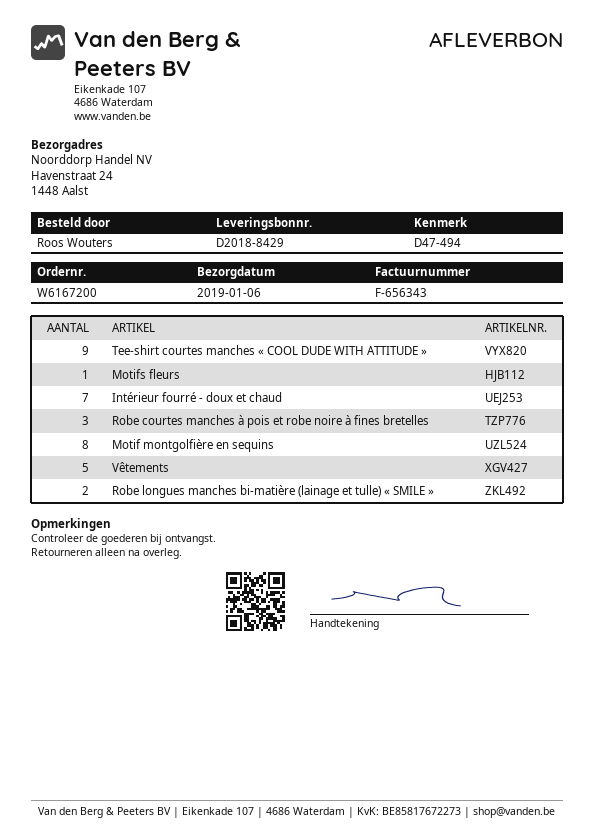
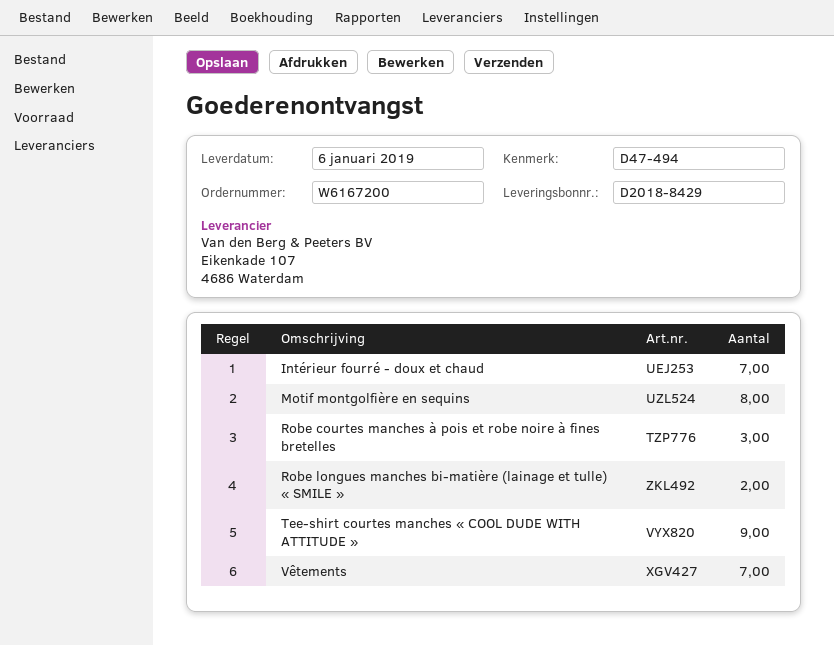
Motifs fleurs: 1 -> none
Vêtements: 5 -> 7

